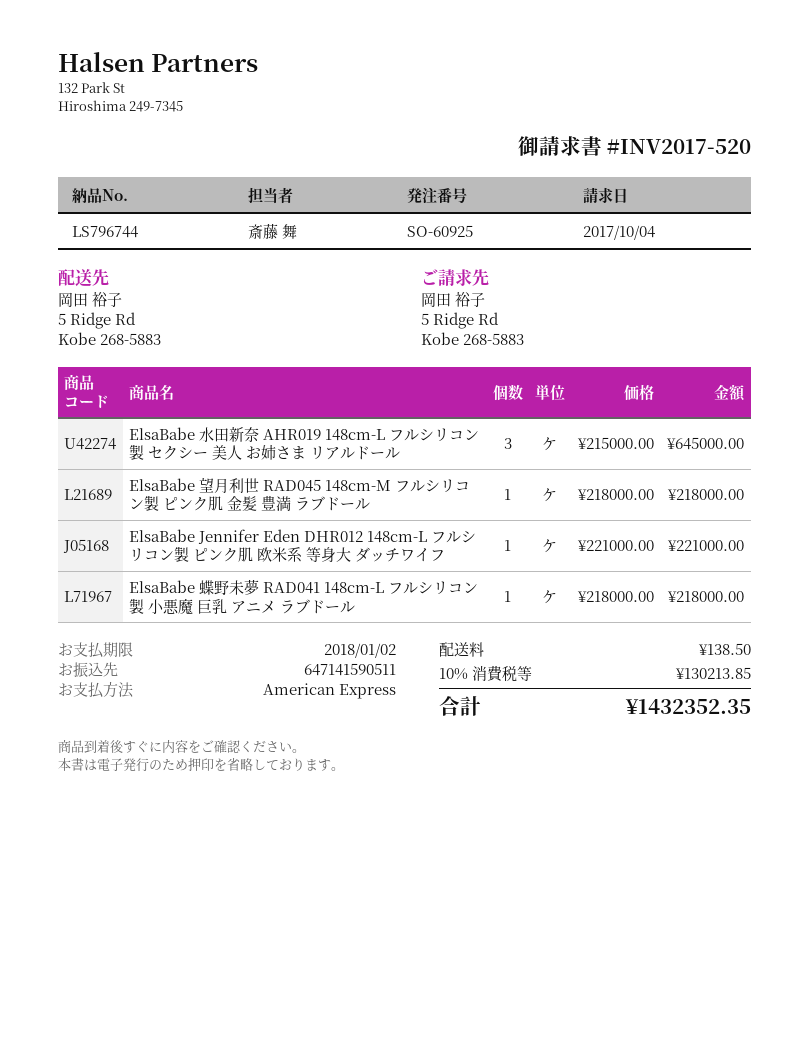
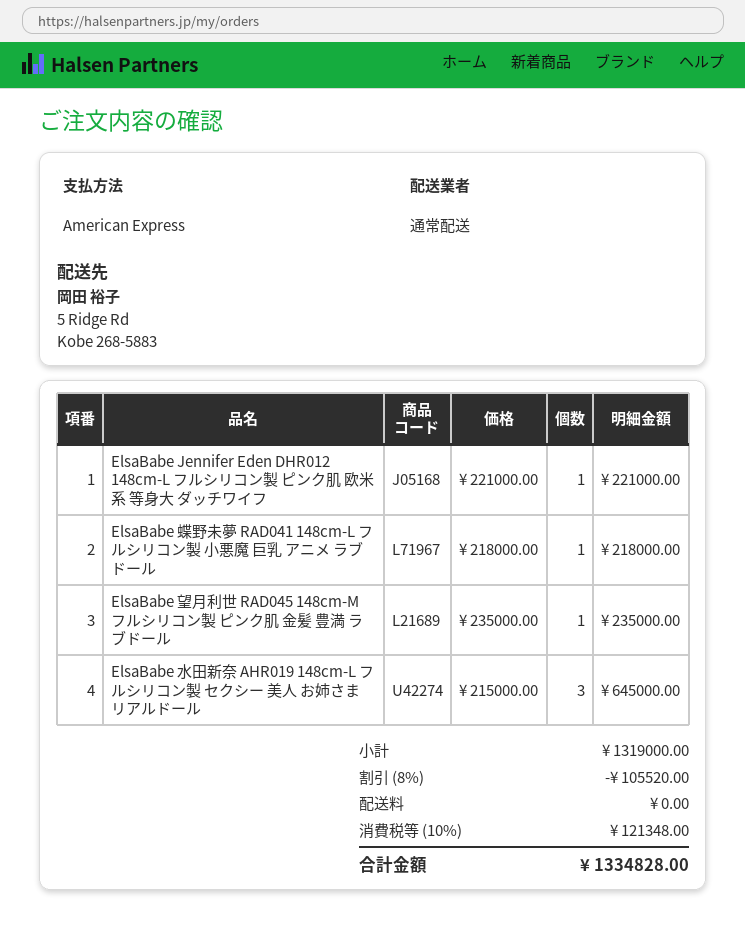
ElsaBabe 望月利世 RAD045 148cm-M フルシリコン製 ピンク肌 金髪 豊満 ラブドール: 1 x 218000.00 = 218000.00 -> 1 x 235000.00 = 235000.00
discount: none -> 8% = 105520.00
shipping: 138.50 -> 0.00
tax: 10% = 130213.85 -> 10% = 121348.00
total: 1432352.35 -> 1334828.00

